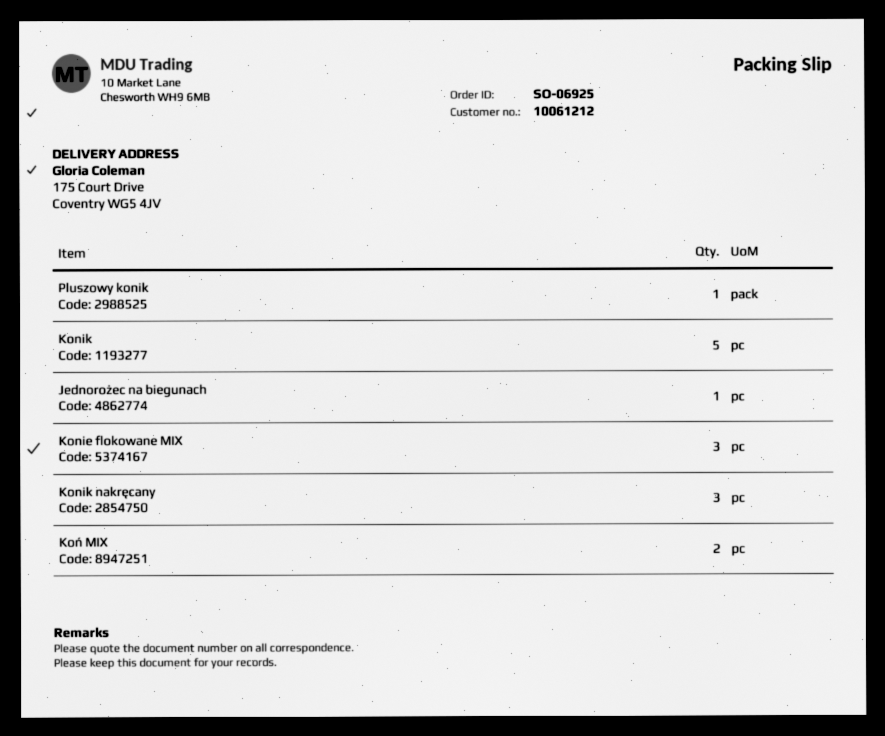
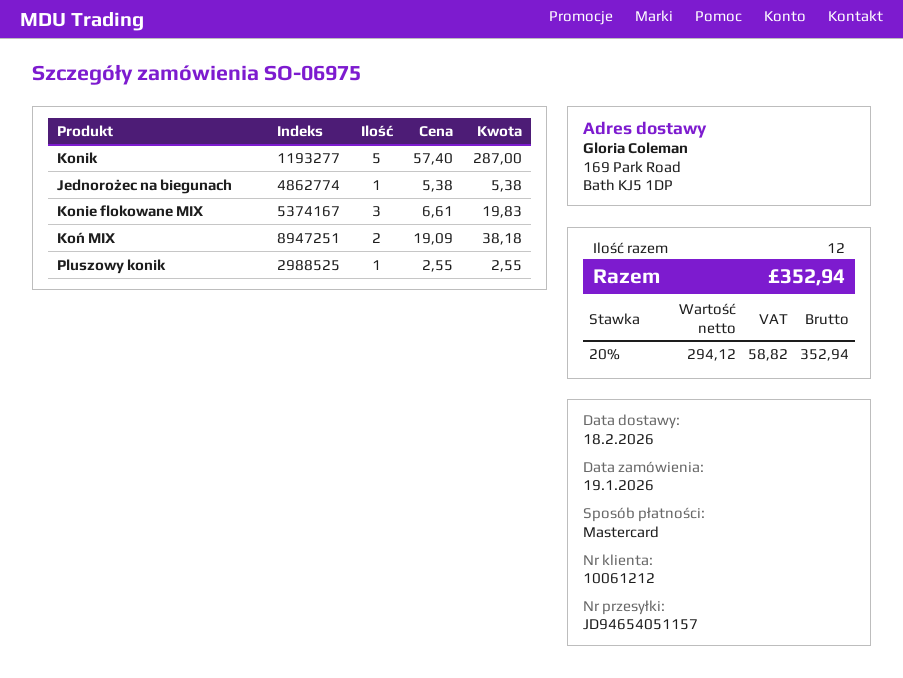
order number: SO-06925 -> SO-06975
ship to: 175 Court Drive, Coventry WG5 4JV -> 169 Park Road, Bath KJ5 1DP
Konik nakręcany: 3 -> none

